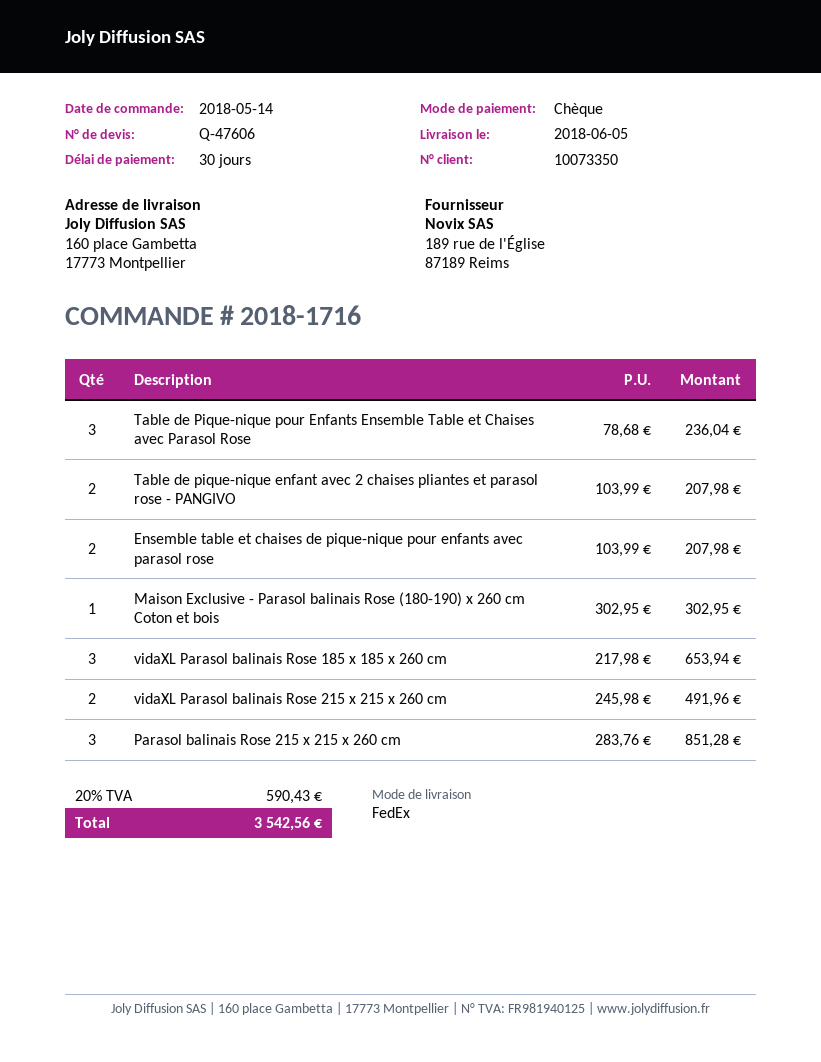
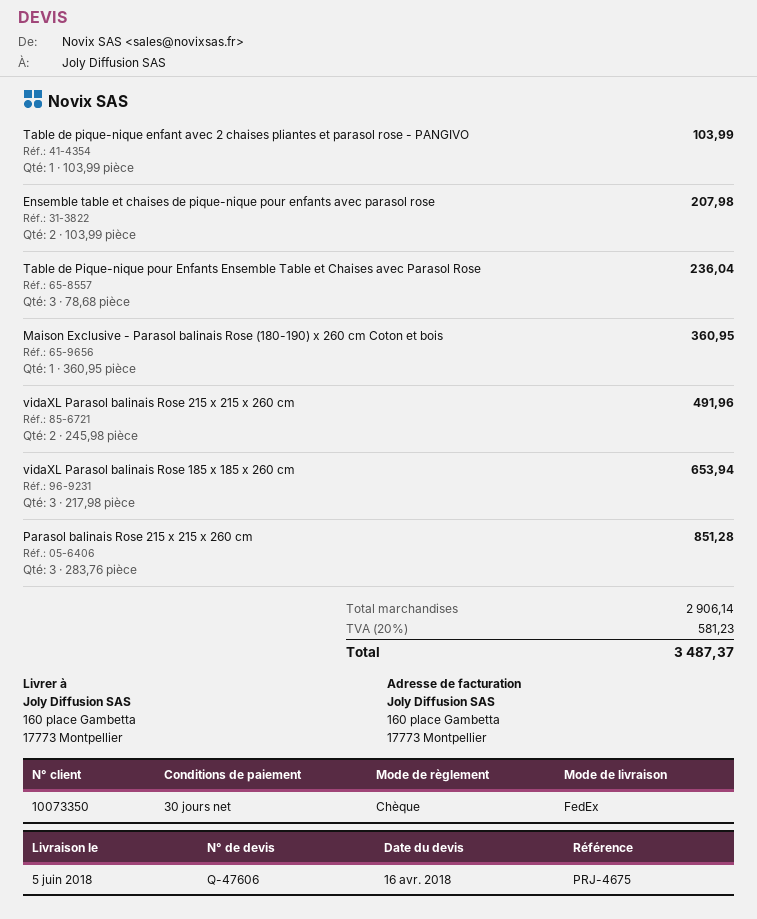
Table de pique-nique enfant avec 2 chaises pliantes et parasol rose - PANGIVO: 2 x 103.99 = 207.98 -> 1 x 103.99 = 103.99
Maison Exclusive - Parasol balinais Rose (180-190) x 260 cm Coton et bois: 1 x 302.95 = 302.95 -> 1 x 360.95 = 360.95
tax: 20% = 590.43 -> 20% = 581.23
total: 3542.56 -> 3487.37

